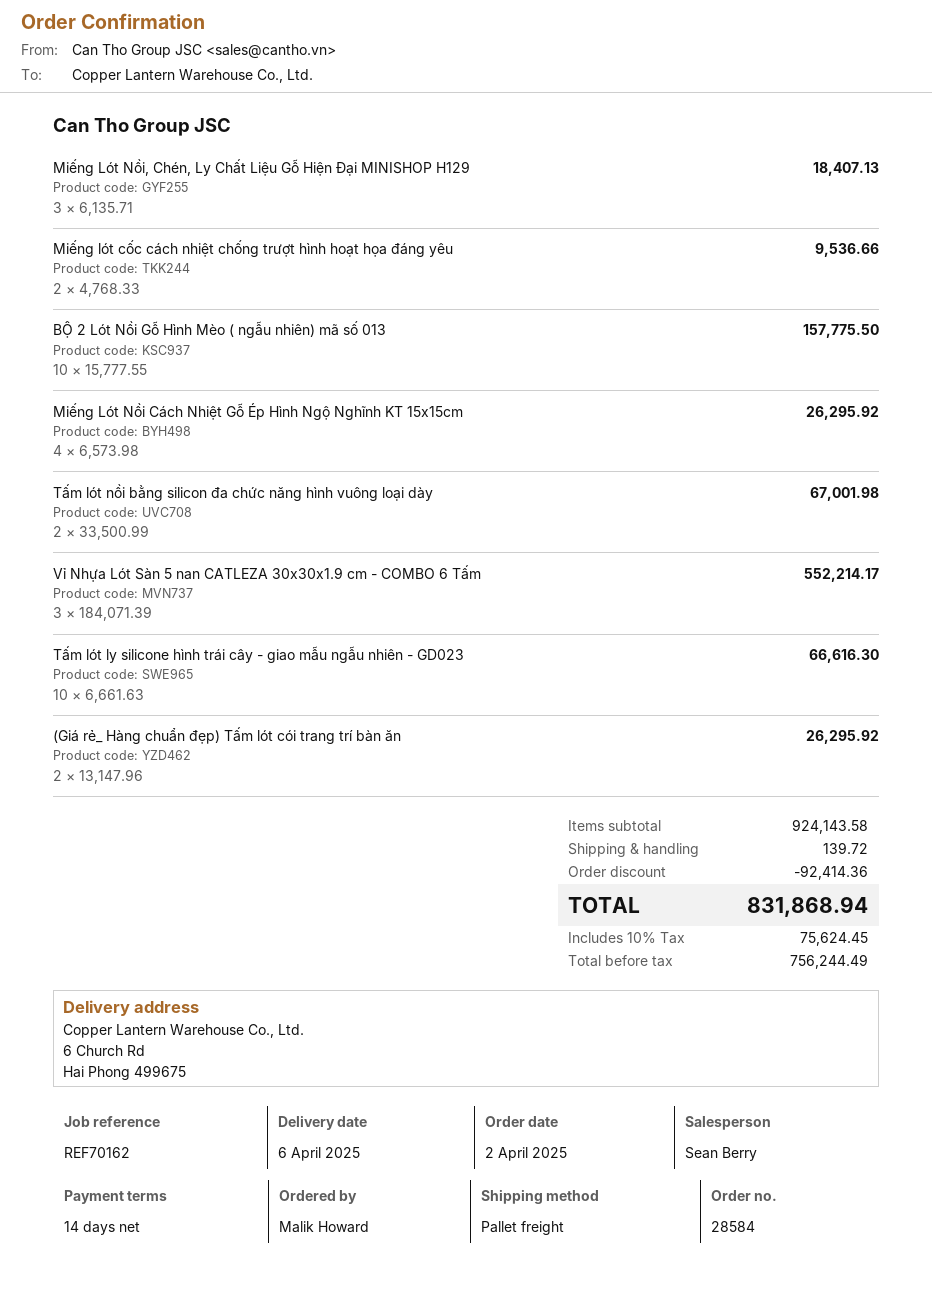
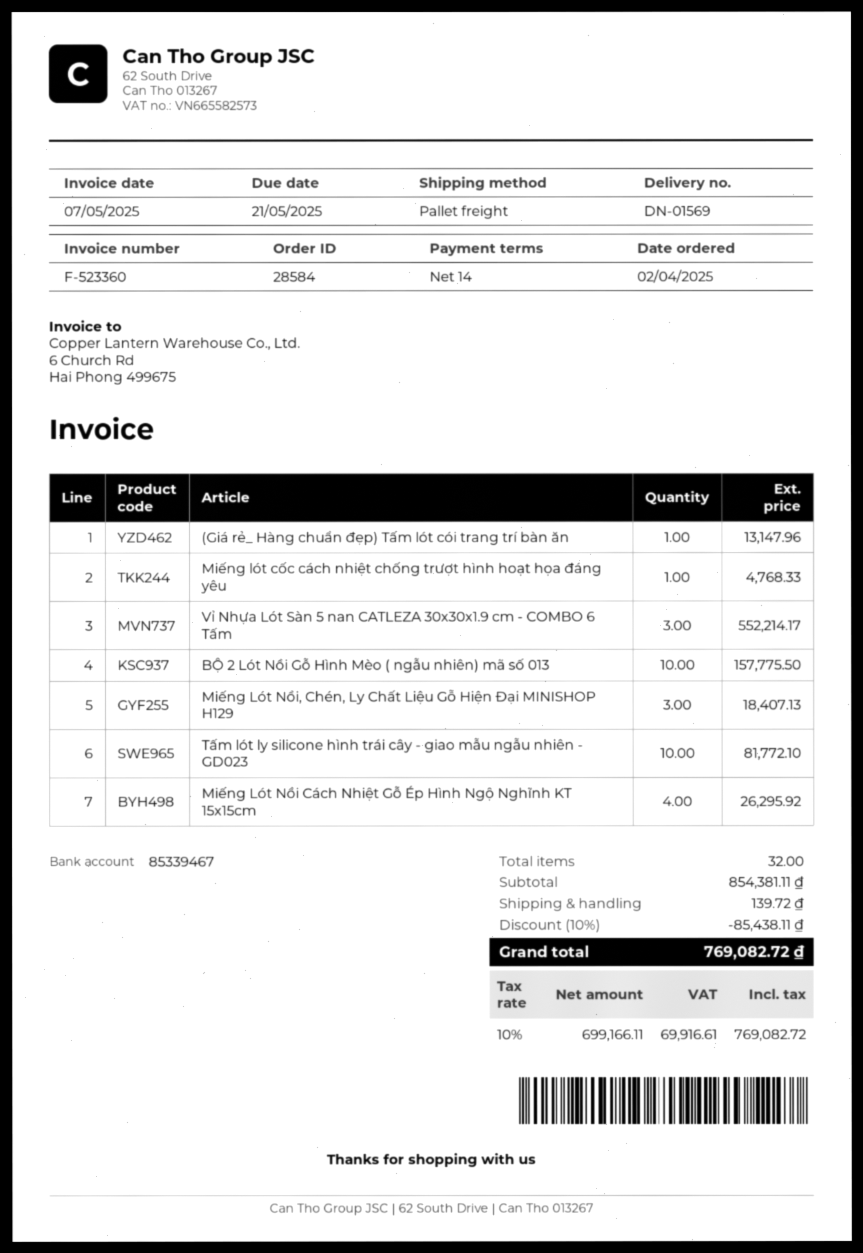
Miếng lót cốc cách nhiệt chống trượt hình hoạt họa đáng yêu: 2 for 9536.66 -> 1 for 4768.33
Tấm lót nồi bằng silicon đa chức năng hình vuông loại dày: 2 for 67001.98 -> none
Tấm lót ly silicone hình trái cây - giao mẫu ngẫu nhiên - GD023: 10 for 66616.30 -> 10 for 81772.10
(Giá rẻ_ Hàng chuẩn đẹp) Tấm lót cói trang trí bàn ăn: 2 for 26295.92 -> 1 for 13147.96
subtotal: 924143.58 -> 854381.11
discount: 92414.36 -> 85438.11
net: 756244.49 -> 699166.11
tax: 10% = 75624.45 -> 10% = 69916.61
total: 831868.94 -> 769082.72

